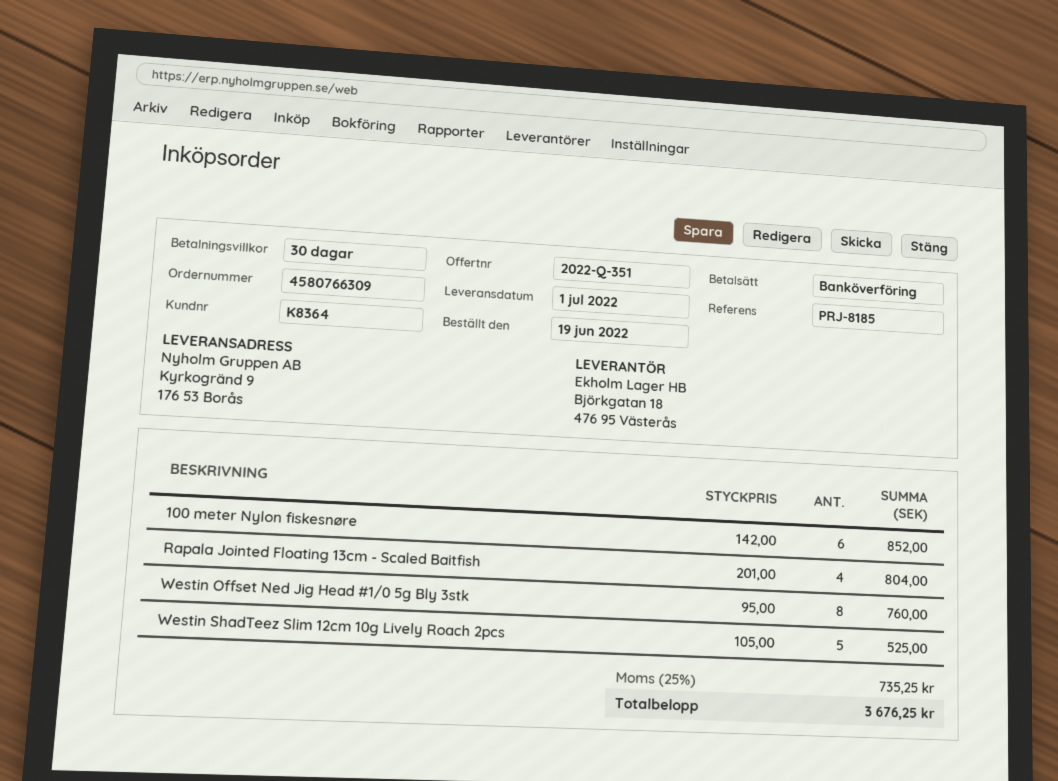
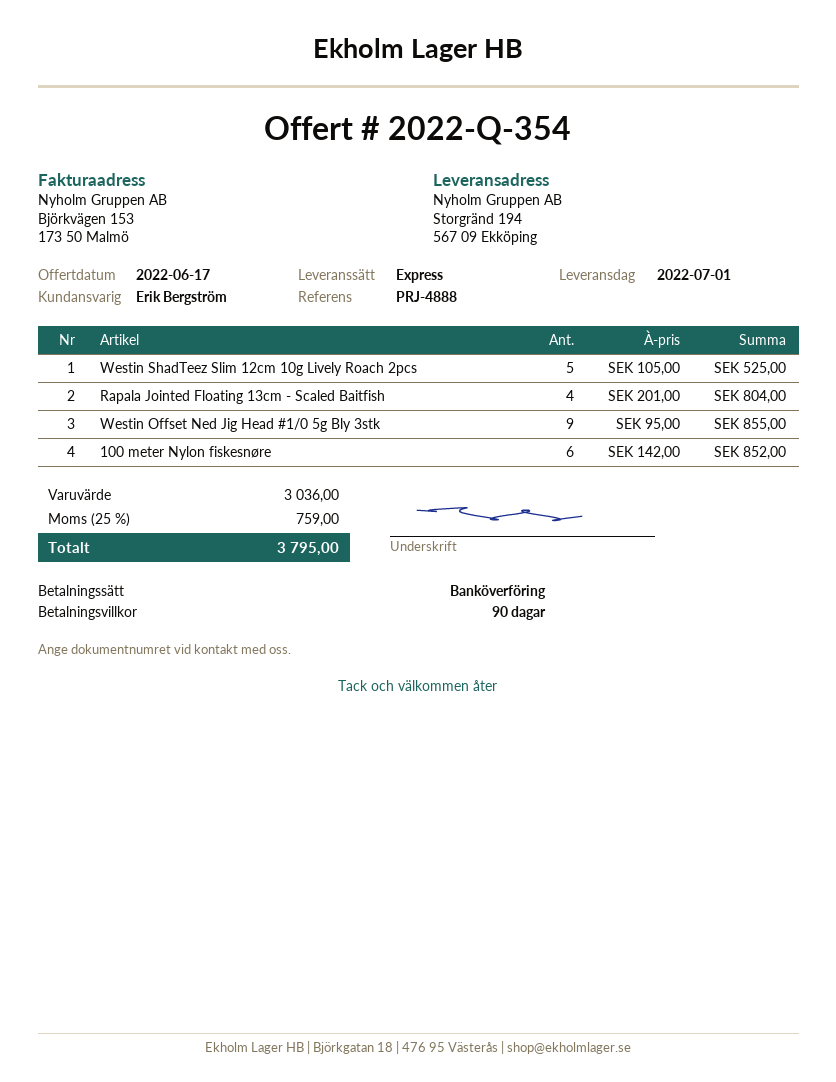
quote number: 2022-Q-351 -> 2022-Q-354
payment terms: 30 days -> 90 days
reference: PRJ-8185 -> PRJ-4888
ship to: Kyrkogränd 9, 176 53 Borås -> Storgränd 194, 567 09 Ekköping
Westin Offset Ned Jig Head #1/0 5g Bly 3stk: 8 x 95.00 = 760.00 -> 9 x 95.00 = 855.00
tax: 25% = 735.25 -> 25% = 759.00
total: 3676.25 -> 3795.00

